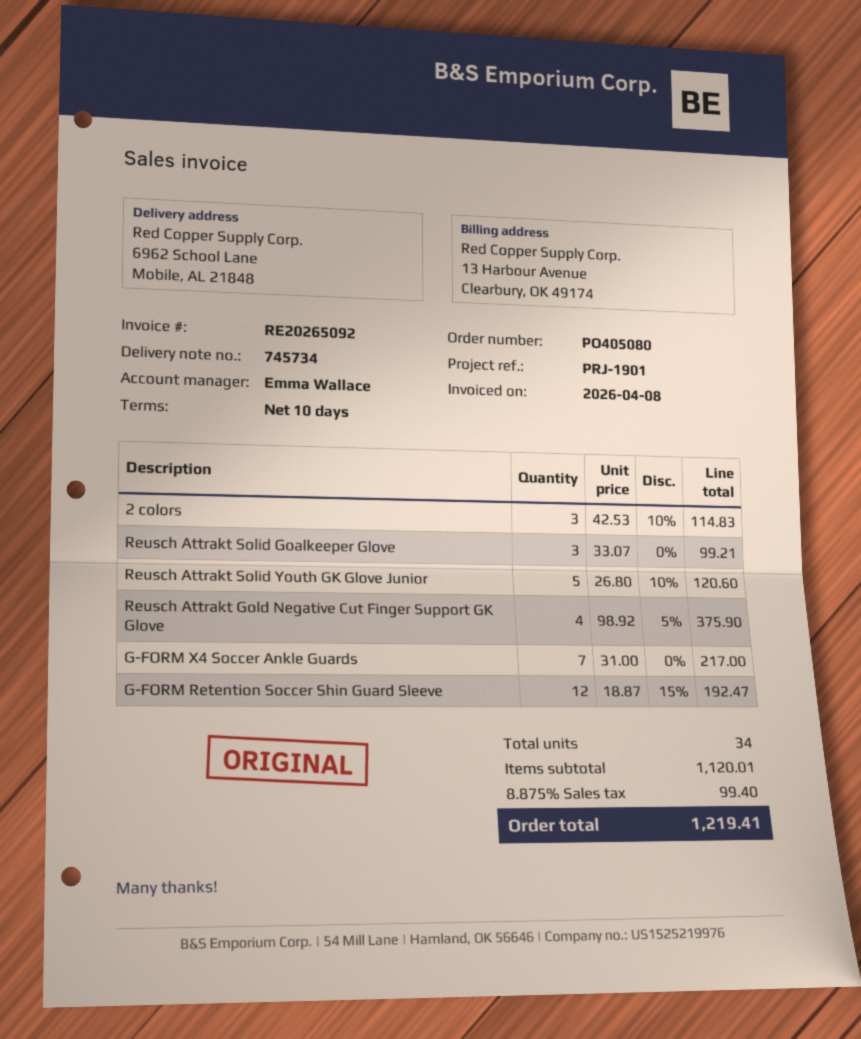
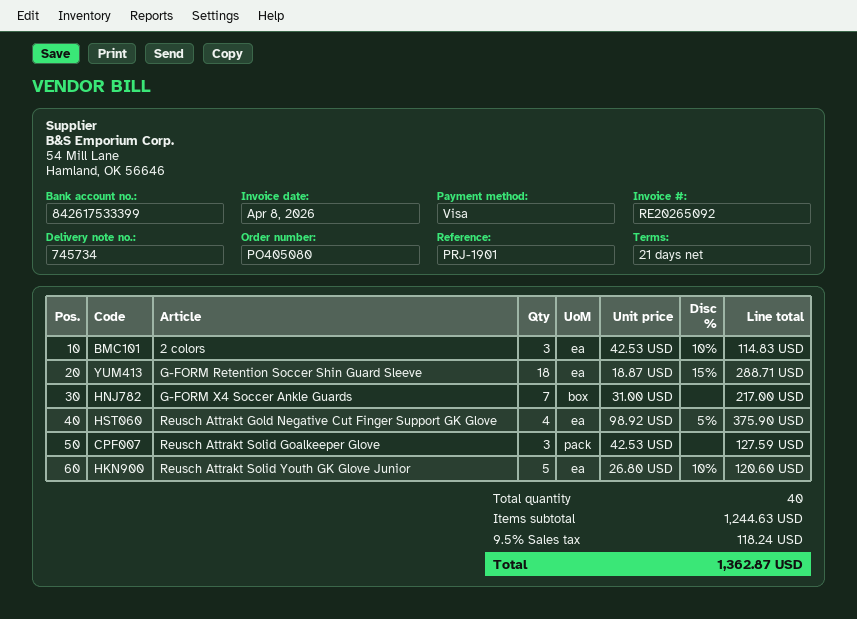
payment terms: 10 days -> 21 days
Reusch Attrakt Solid Goalkeeper Glove: 3 x 33.07 = 99.21 -> 3 x 42.53 = 127.59
G-FORM Retention Soccer Shin Guard Sleeve: 12 x 18.87 - 15% = 192.47 -> 18 x 18.87 - 15% = 288.71
total quantity: 34 -> 40
subtotal: 1120.01 -> 1244.63
tax: 8.875% = 99.40 -> 9.5% = 118.24
total: 1219.41 -> 1362.87

